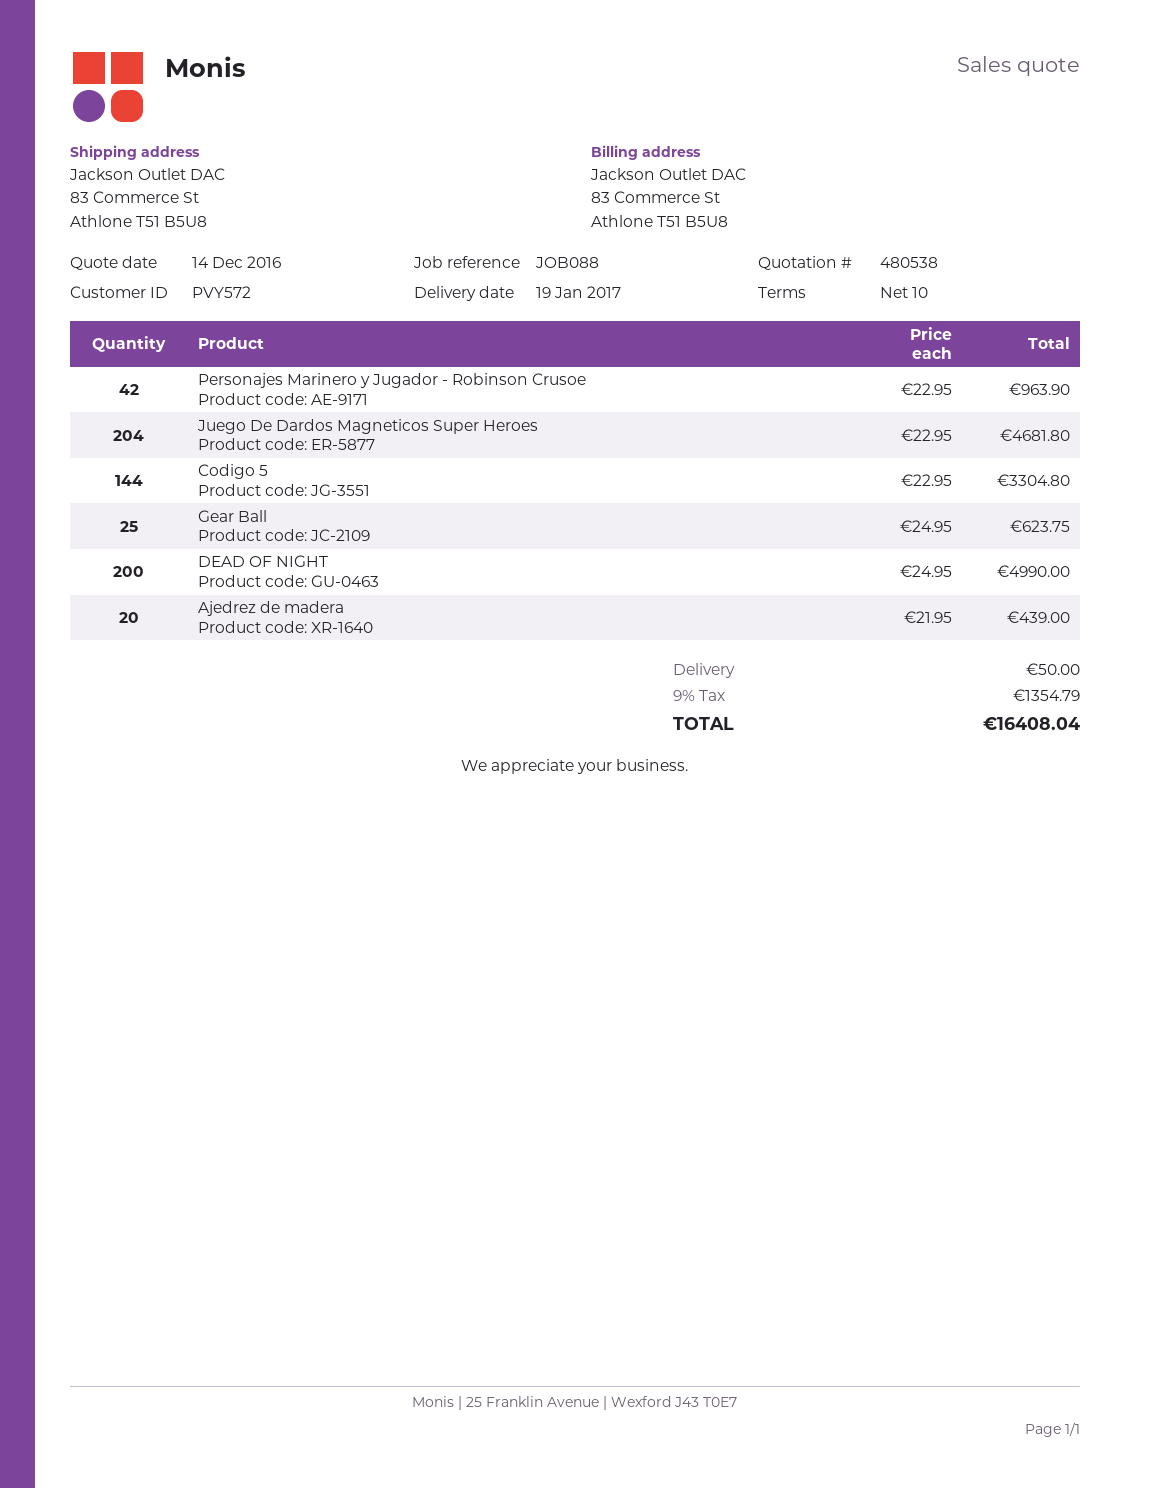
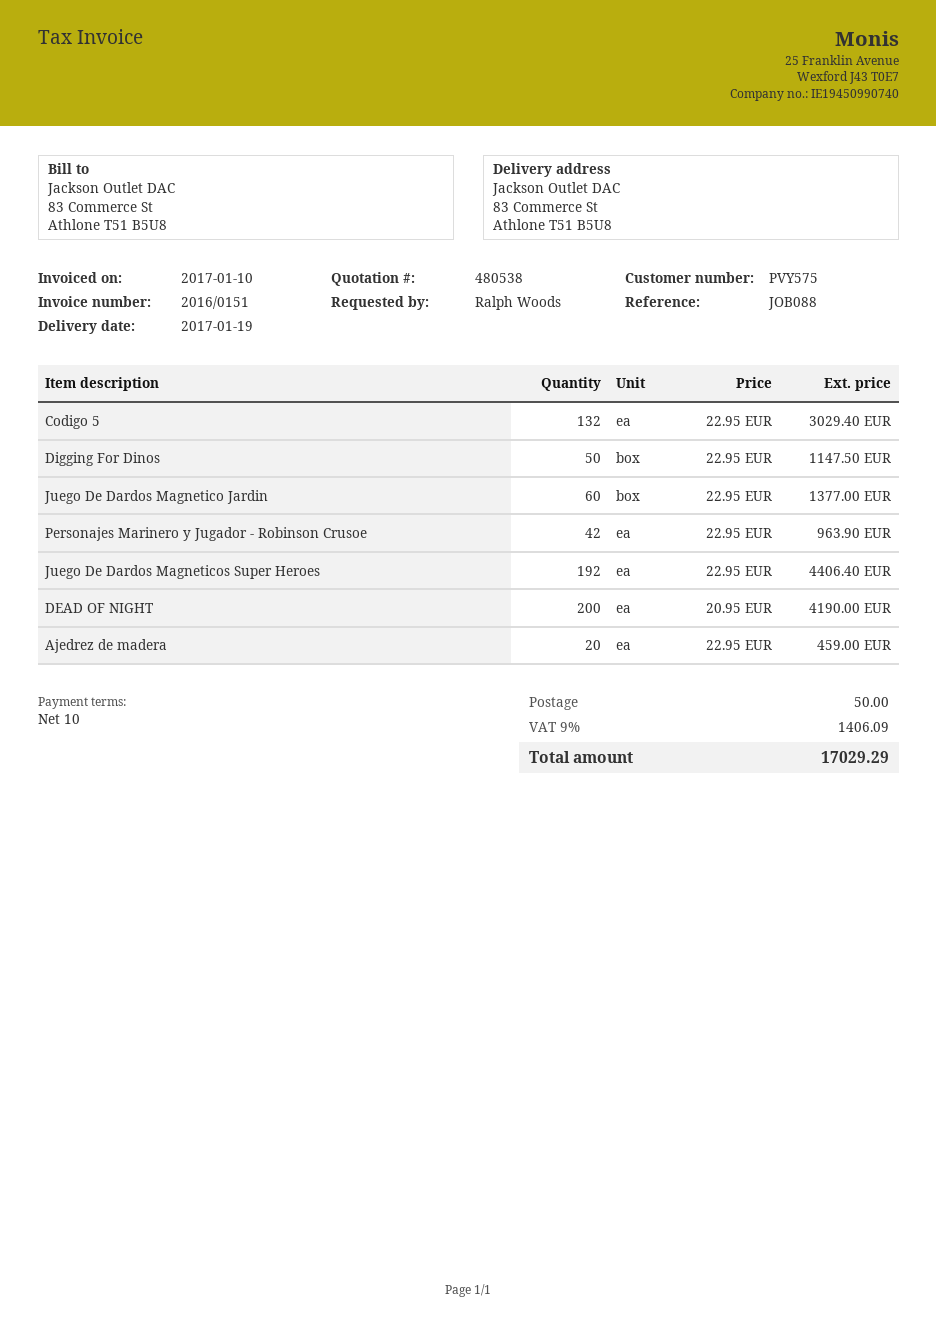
customer number: PVY572 -> PVY575
Juego De Dardos Magneticos Super Heroes: 204 x 22.95 = 4681.80 -> 192 x 22.95 = 4406.40
Codigo 5: 144 x 22.95 = 3304.80 -> 132 x 22.95 = 3029.40
Gear Ball: 25 x 24.95 = 623.75 -> none
DEAD OF NIGHT: 200 x 24.95 = 4990.00 -> 200 x 20.95 = 4190.00
Ajedrez de madera: 20 x 21.95 = 439.00 -> 20 x 22.95 = 459.00
Digging For Dinos: none -> 50 x 22.95 = 1147.50
Juego De Dardos Magnetico Jardin: none -> 60 x 22.95 = 1377.00
tax: 9% = 1354.79 -> 9% = 1406.09
total: 16408.04 -> 17029.29

